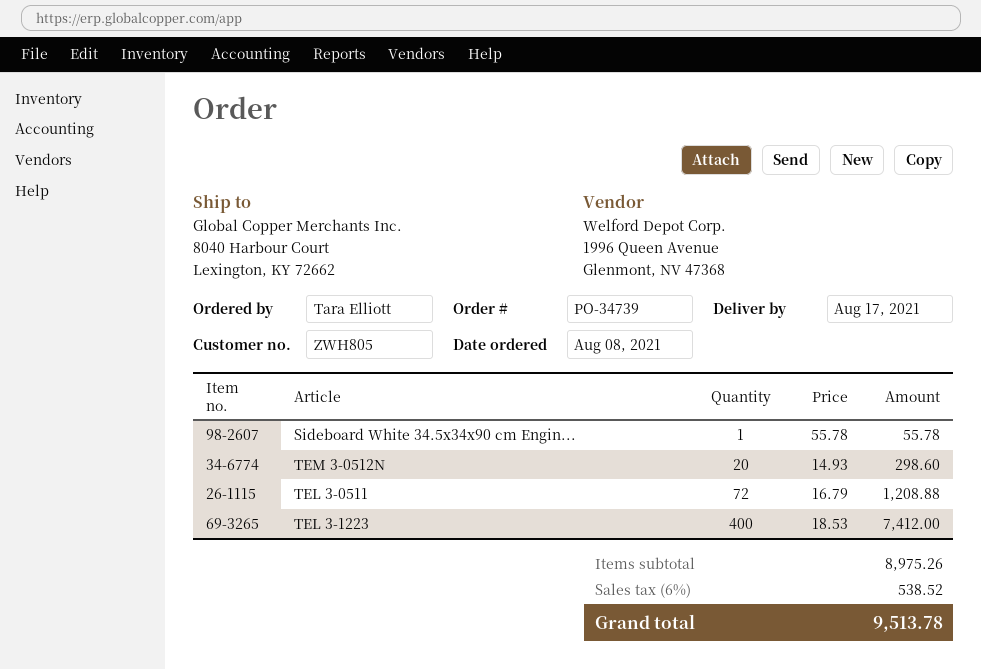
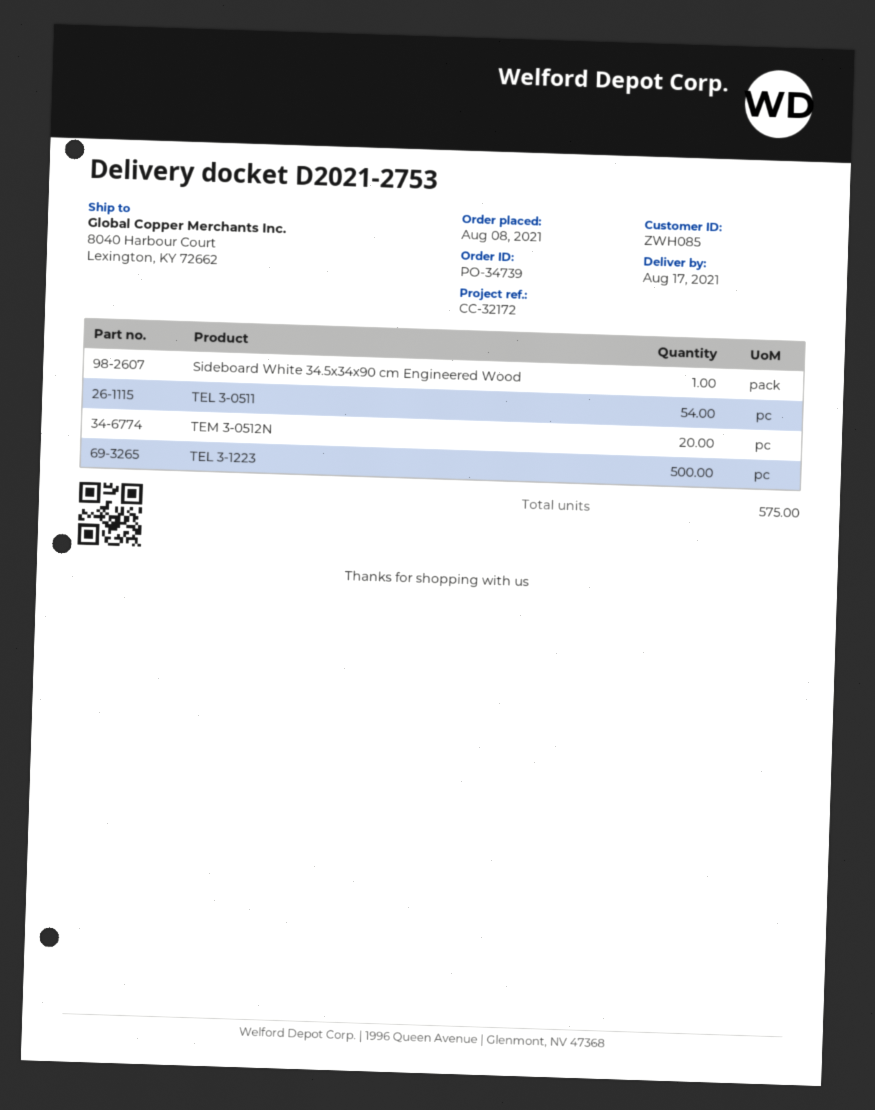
customer number: ZWH805 -> ZWH085
TEL 3-0511: 72 -> 54
TEL 3-1223: 400 -> 500

